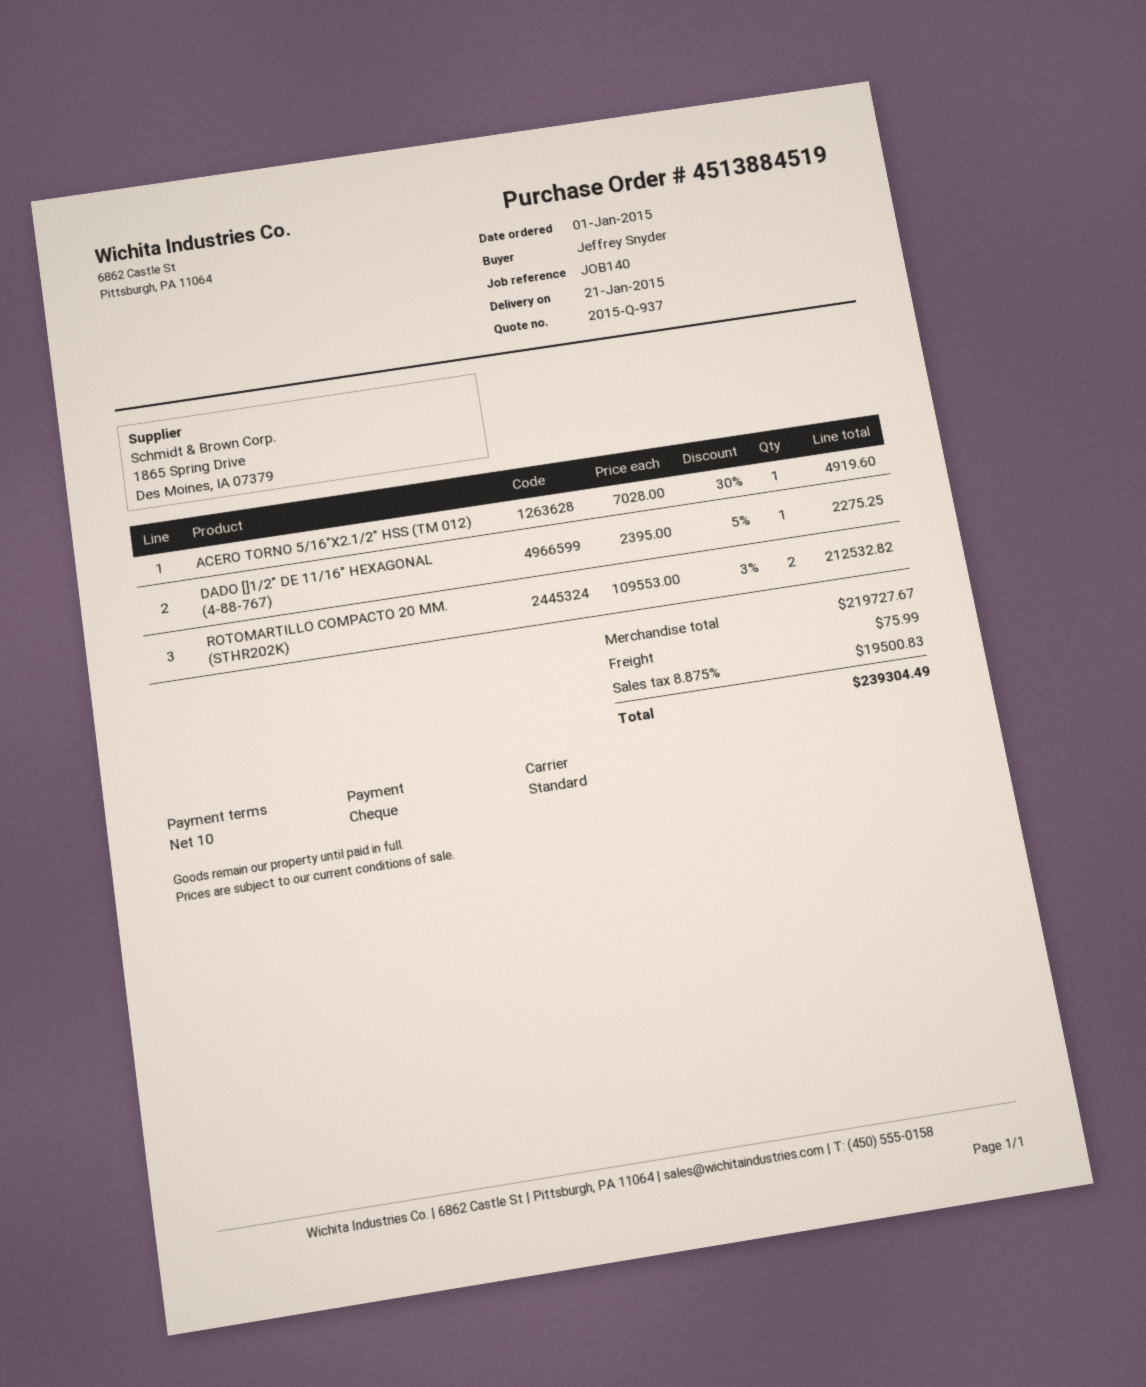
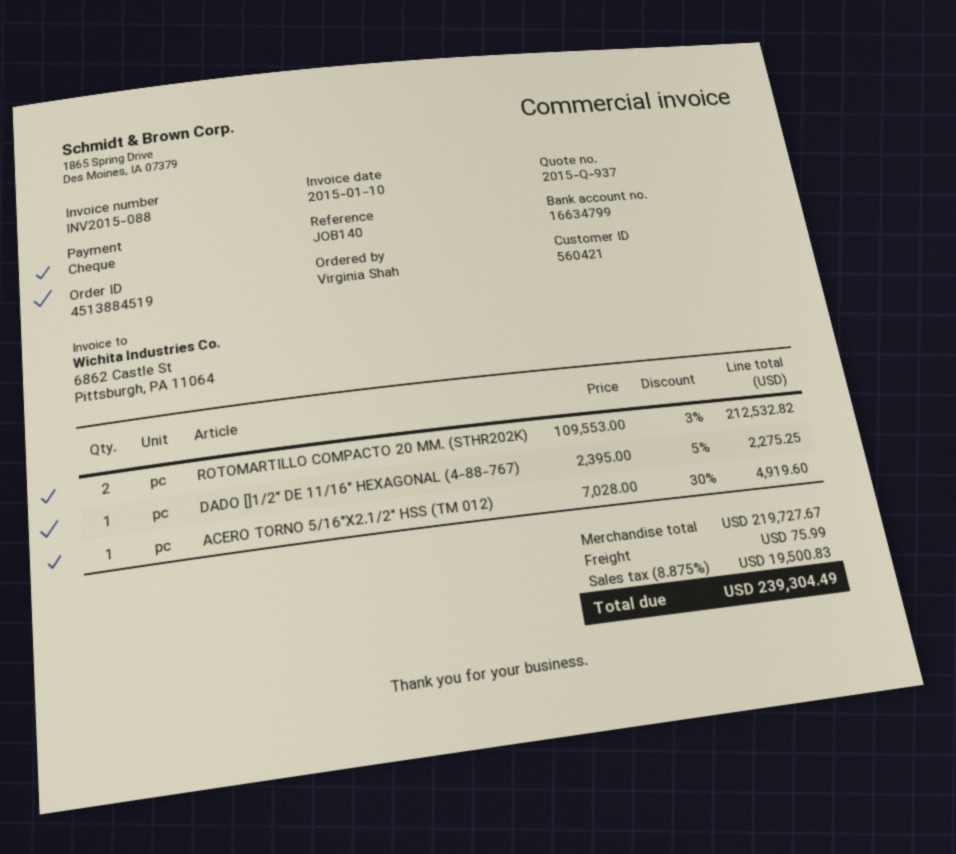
ordered by: Jeffrey Snyder -> Virginia Shah

